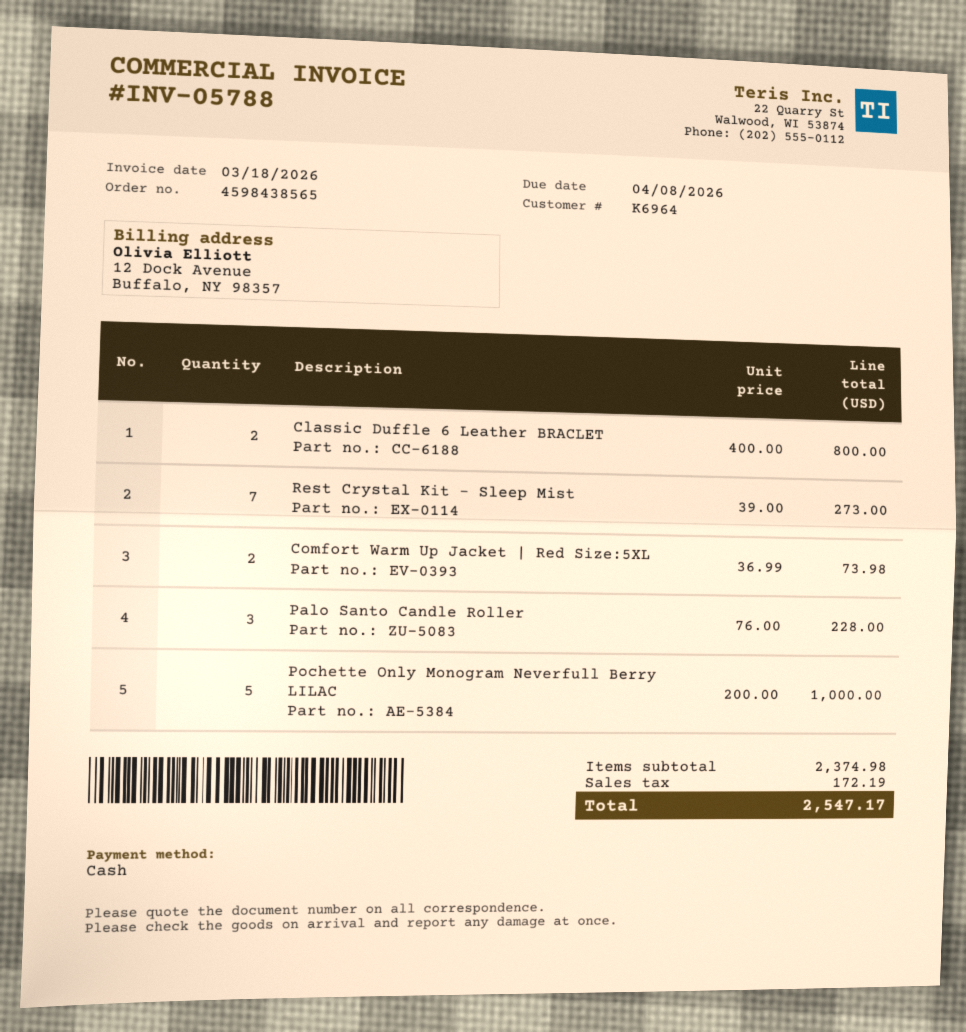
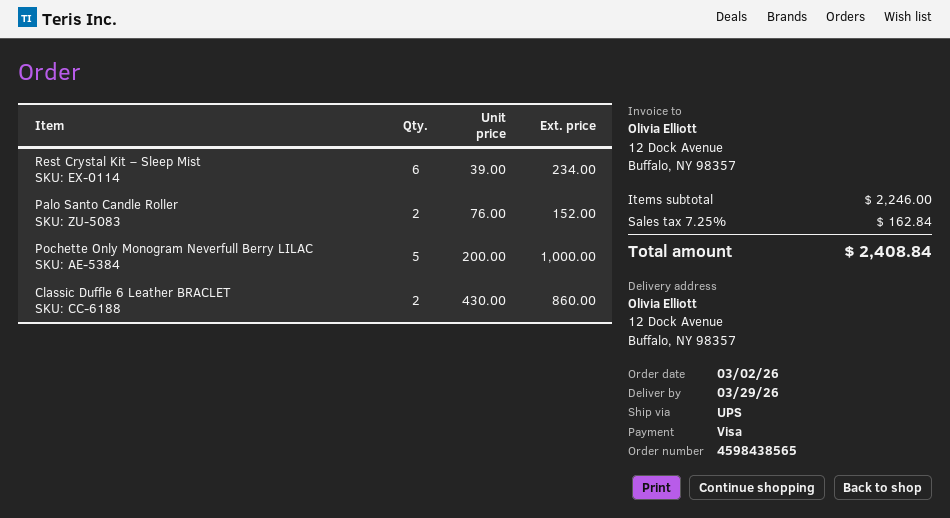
payment method: cash -> Visa
Classic Duffle 6 Leather BRACLET: 2 x 400.00 = 800.00 -> 2 x 430.00 = 860.00
Rest Crystal Kit – Sleep Mist: 7 x 39.00 = 273.00 -> 6 x 39.00 = 234.00
Comfort Warm Up Jacket | Red Size:5XL: 2 x 36.99 = 73.98 -> none
Palo Santo Candle Roller: 3 x 76.00 = 228.00 -> 2 x 76.00 = 152.00
subtotal: 2374.98 -> 2246.00
tax: 172.19 -> 162.84
total: 2547.17 -> 2408.84

